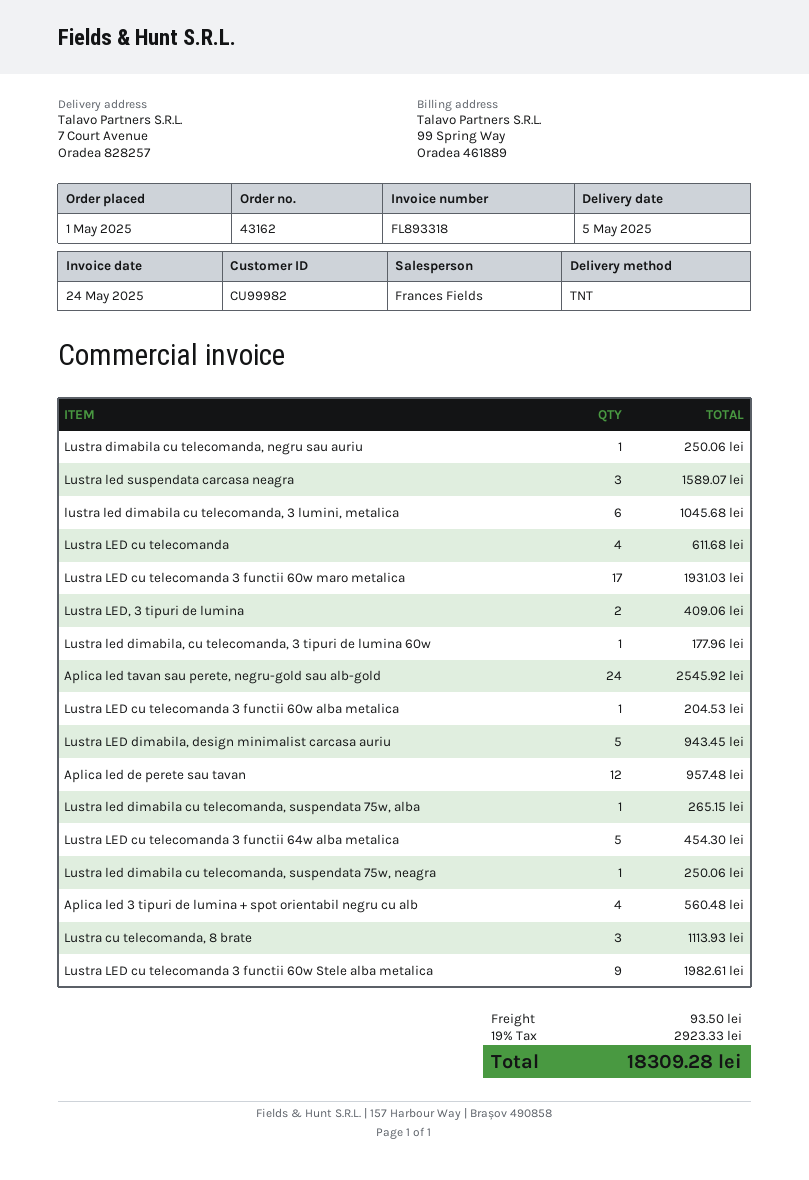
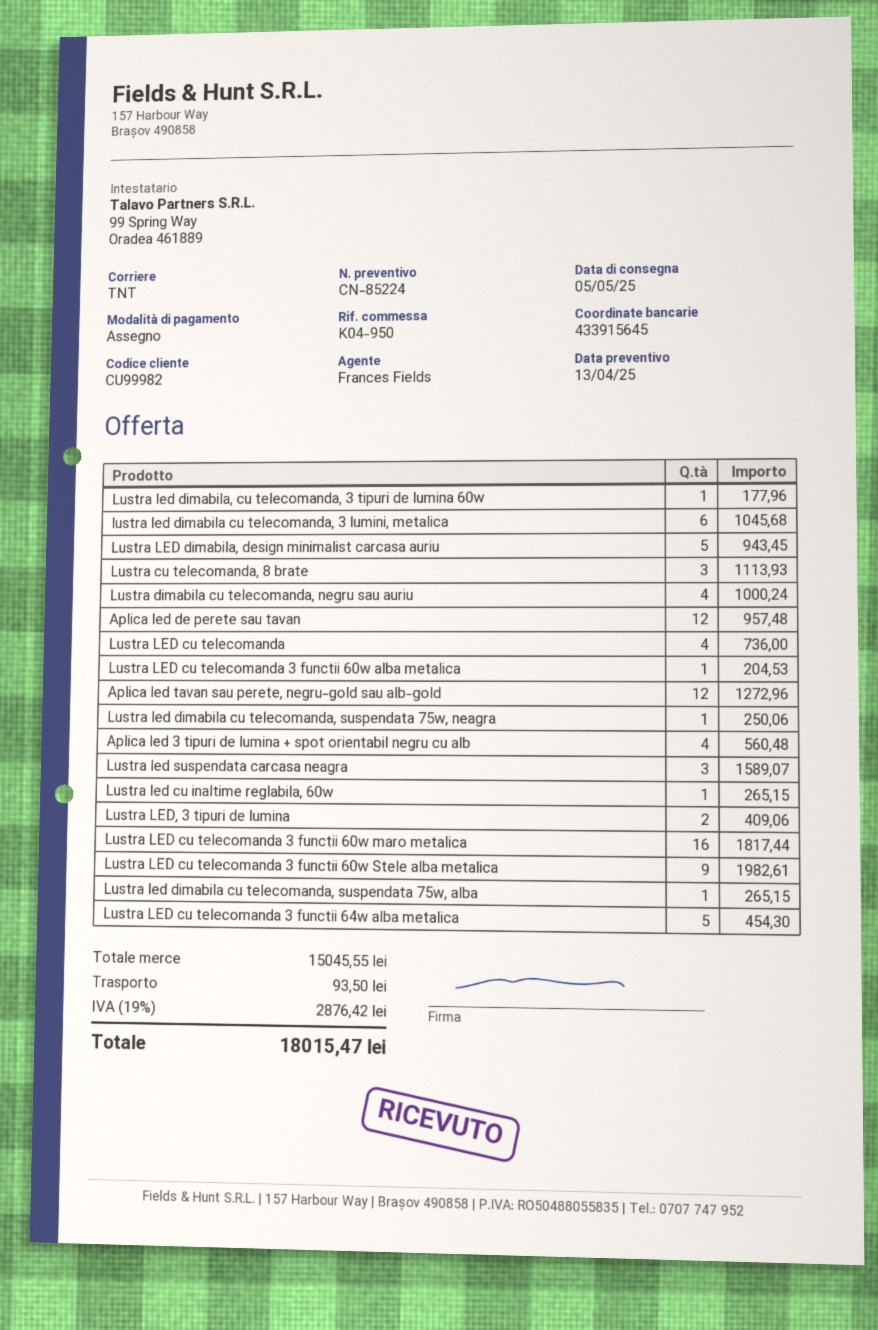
Lustra dimabila cu telecomanda, negru sau auriu: 1 for 250.06 -> 4 for 1000.24
Lustra LED cu telecomanda: 4 for 611.68 -> 4 for 736.00
Lustra LED cu telecomanda 3 functii 60w maro metalica: 17 for 1931.03 -> 16 for 1817.44
Aplica led tavan sau perete, negru-gold sau alb-gold: 24 for 2545.92 -> 12 for 1272.96
Lustra led cu inaltime reglabila, 60w: none -> 1 for 265.15
tax: 19% = 2923.33 -> 19% = 2876.42
total: 18309.28 -> 18015.47

